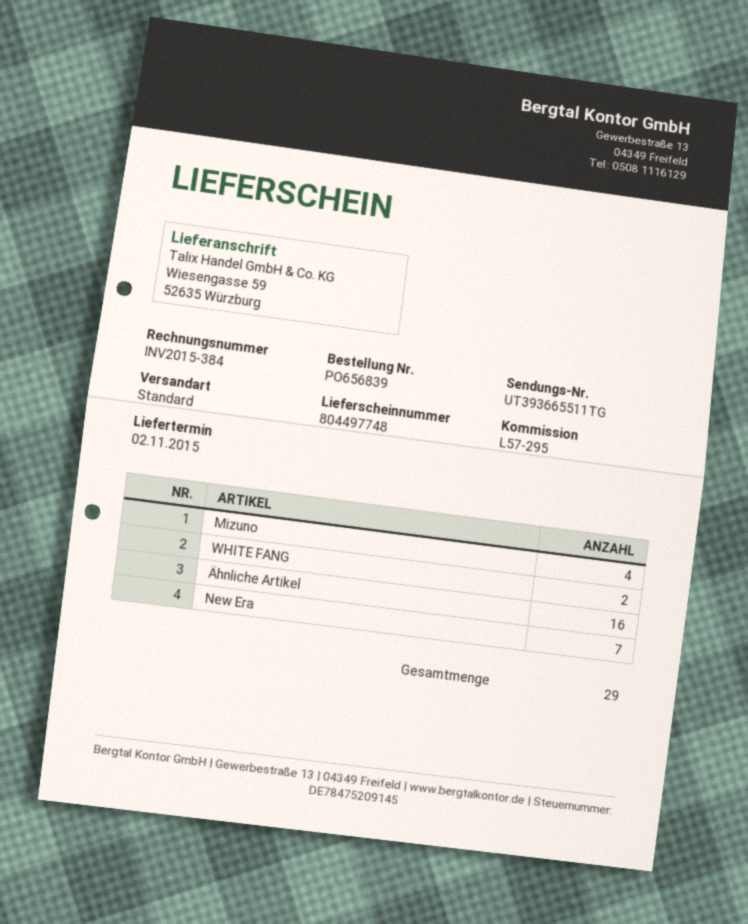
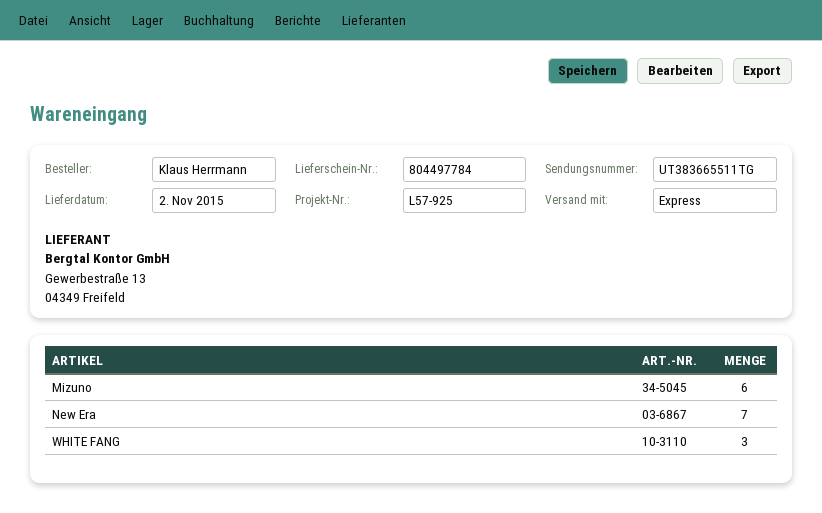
delivery note number: 804497748 -> 804497784
reference: L57-295 -> L57-925
shipping method: standard -> express
tracking number: UT393665511TG -> UT383665511TG
Mizuno: 4 -> 6
WHITE FANG: 2 -> 3
Ähnliche Artikel: 16 -> none

